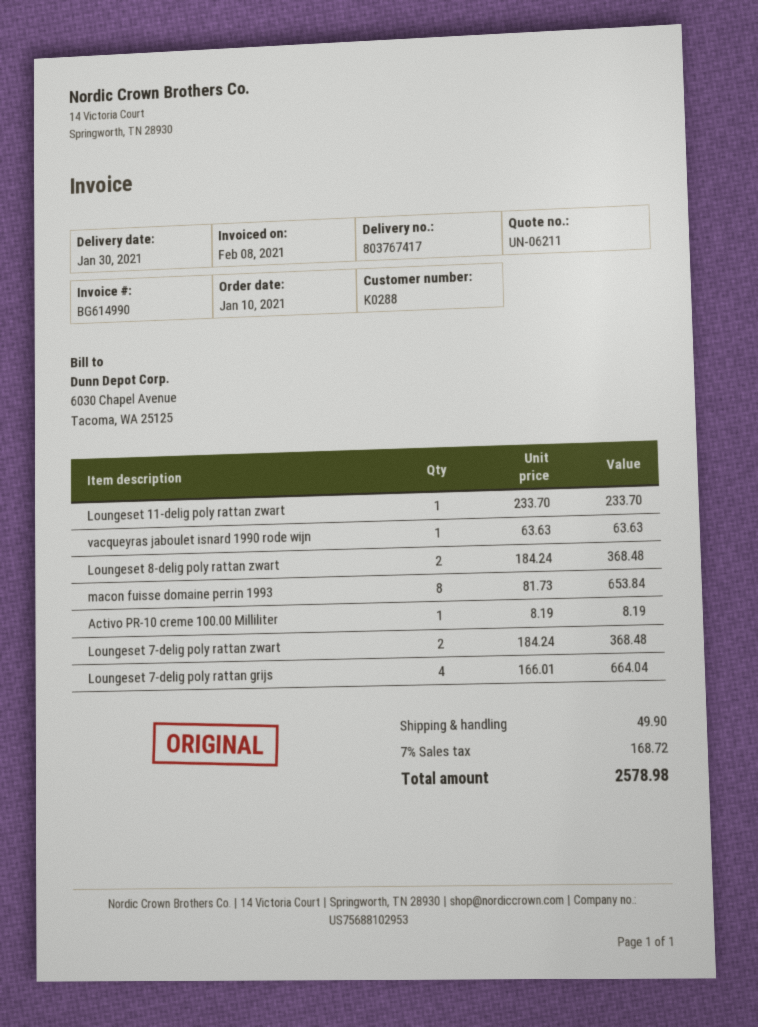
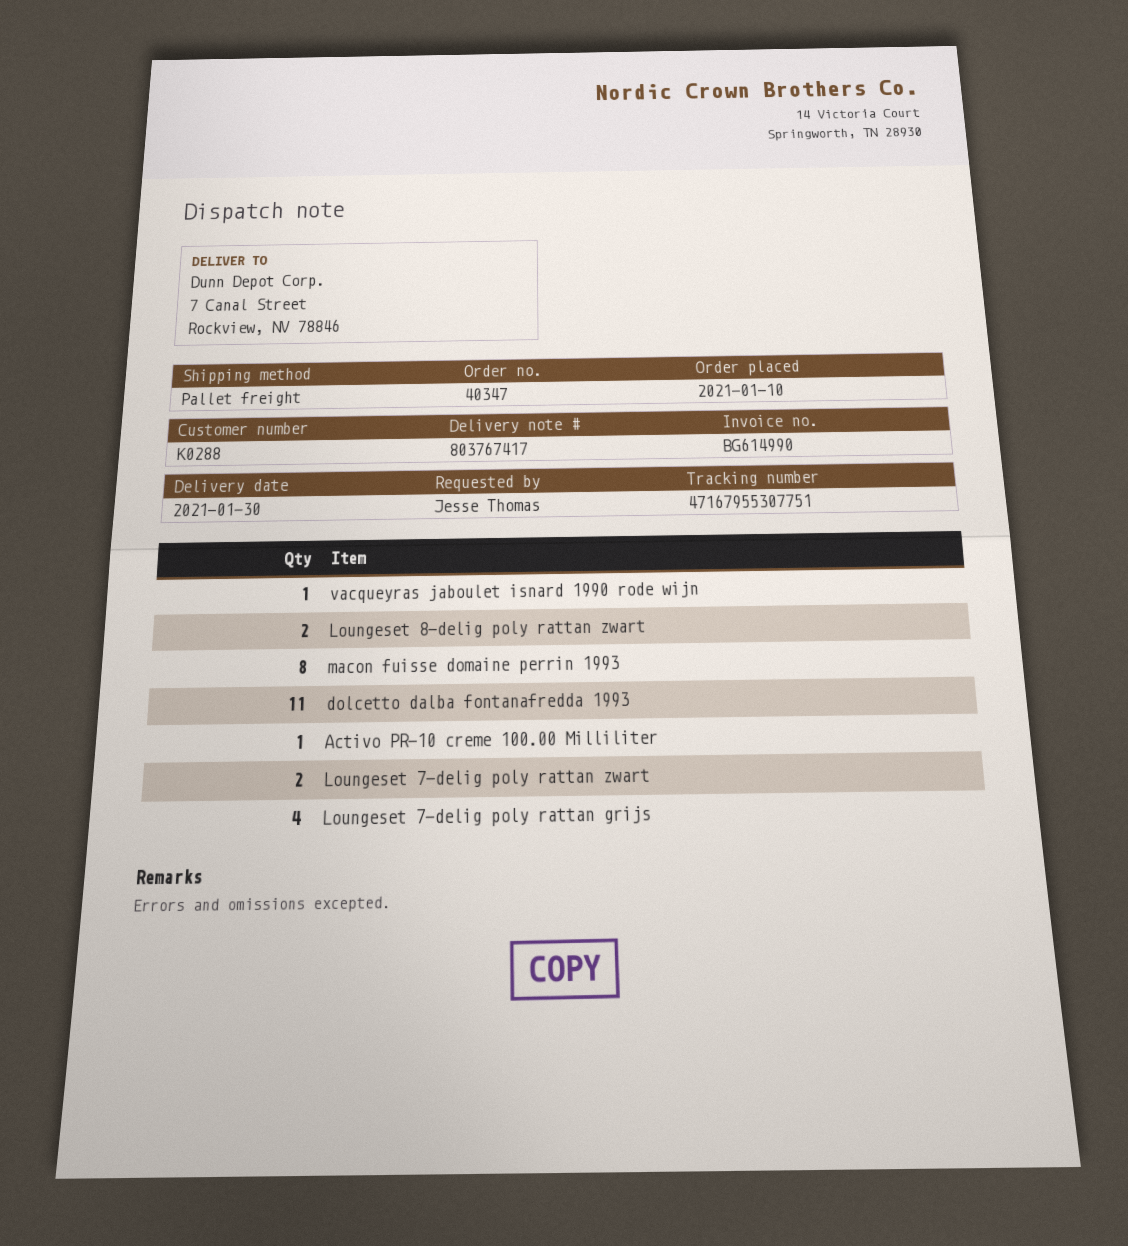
Loungeset 11-delig poly rattan zwart: 1 -> none
dolcetto dalba fontanafredda 1993: none -> 11

